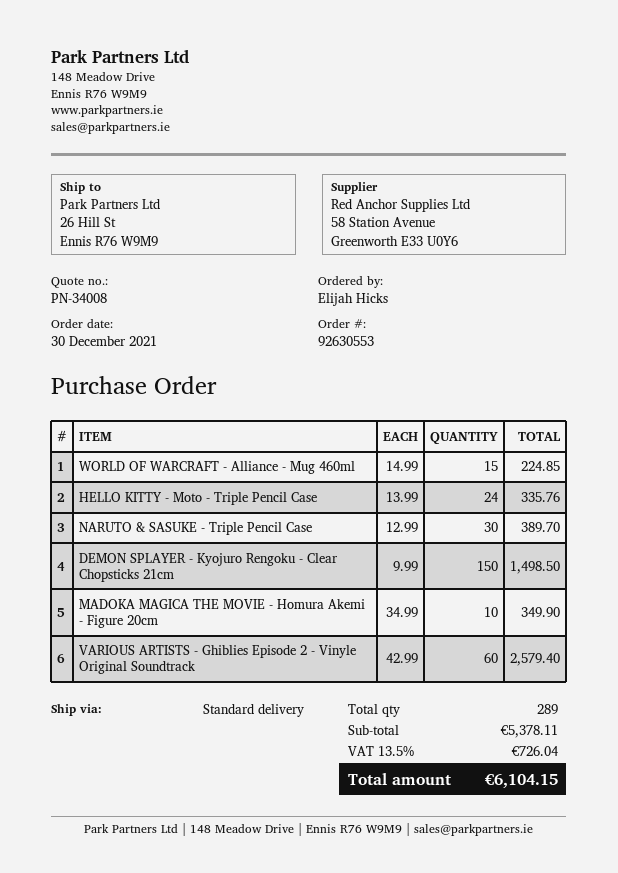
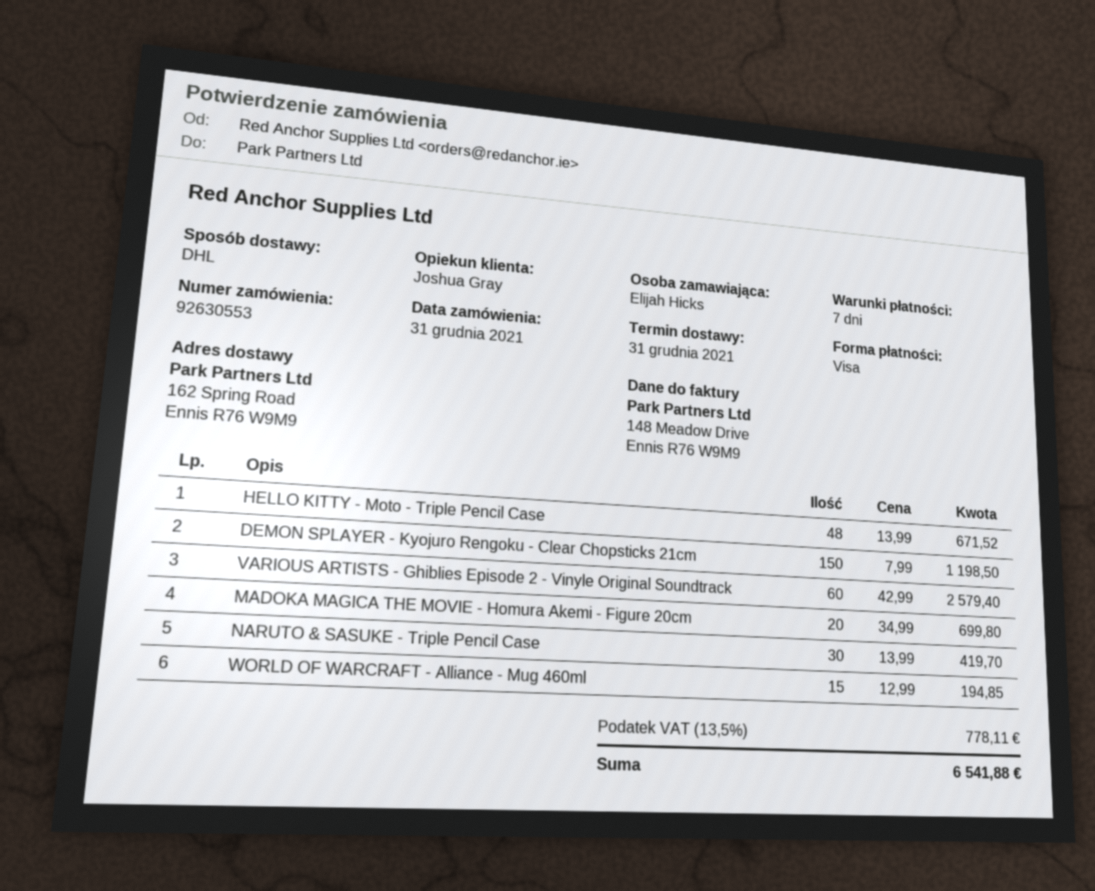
order date: 2021-12-30 -> 2021-12-31
shipping method: standard -> DHL
ship to: 26 Hill St, Ennis R76 W9M9 -> 162 Spring Road, Ennis R76 W9M9
WORLD OF WARCRAFT - Alliance - Mug 460ml: 15 x 14.99 = 224.85 -> 15 x 12.99 = 194.85
HELLO KITTY - Moto - Triple Pencil Case: 24 x 13.99 = 335.76 -> 48 x 13.99 = 671.52
NARUTO & SASUKE - Triple Pencil Case: 30 x 12.99 = 389.70 -> 30 x 13.99 = 419.70
DEMON SPLAYER - Kyojuro Rengoku - Clear Chopsticks 21cm: 150 x 9.99 = 1498.50 -> 150 x 7.99 = 1198.50
MADOKA MAGICA THE MOVIE - Homura Akemi - Figure 20cm: 10 x 34.99 = 349.90 -> 20 x 34.99 = 699.80
tax: 13.5% = 726.04 -> 13.5% = 778.11
total: 6104.15 -> 6541.88

